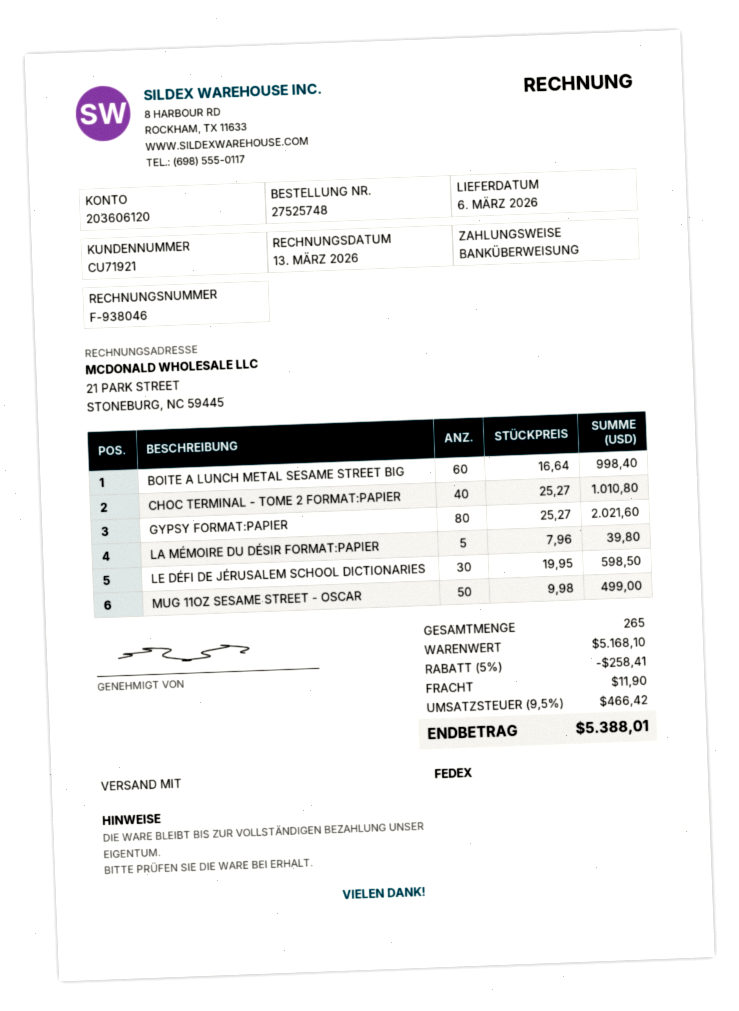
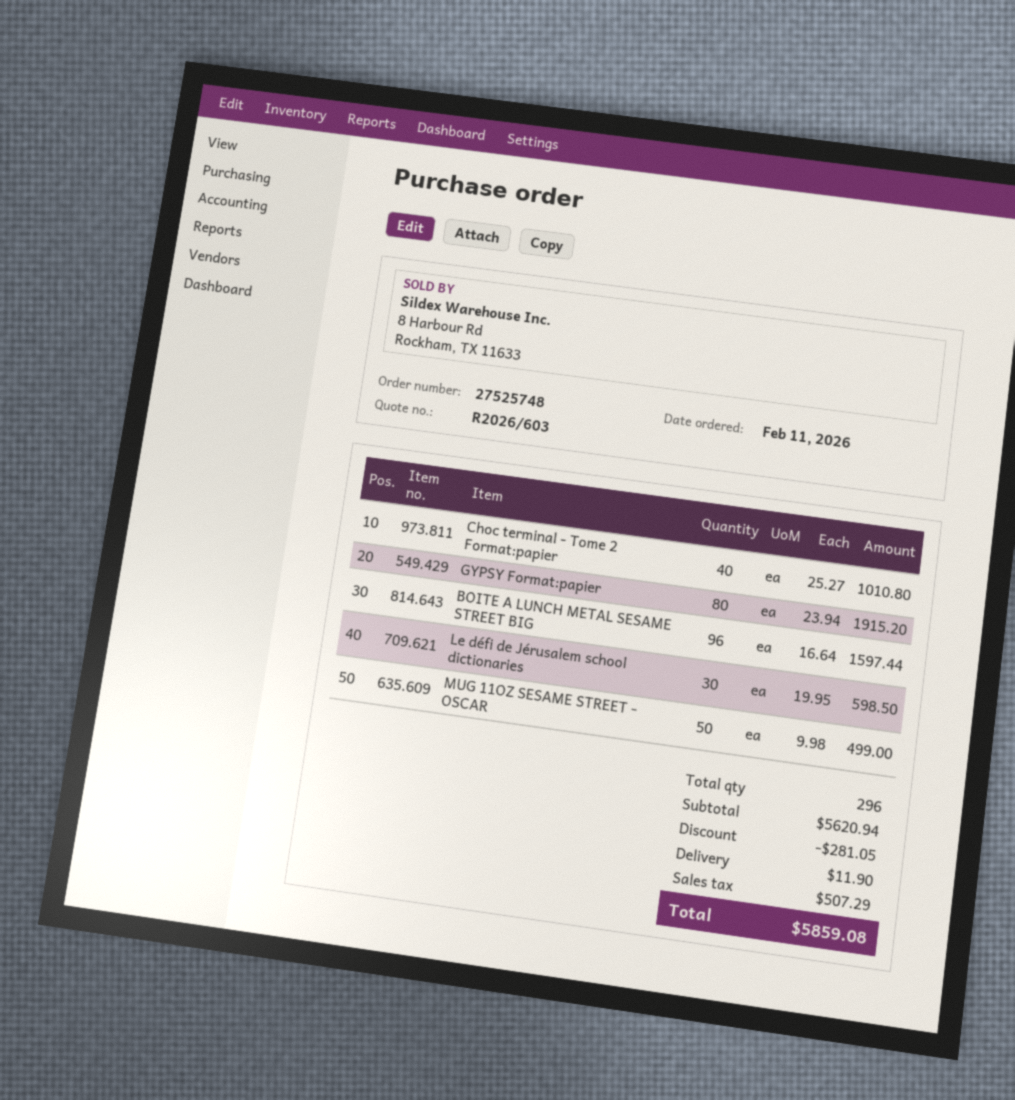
BOITE A LUNCH METAL SESAME STREET BIG: 60 x 16.64 = 998.40 -> 96 x 16.64 = 1597.44
GYPSY FORMAT:PAPIER: 80 x 25.27 = 2021.60 -> 80 x 23.94 = 1915.20
LA MÉMOIRE DU DÉSIR FORMAT:PAPIER: 5 x 7.96 = 39.80 -> none
total quantity: 265 -> 296
subtotal: 5168.10 -> 5620.94
discount: 258.41 -> 281.05
tax: 466.42 -> 507.29
total: 5388.01 -> 5859.08

